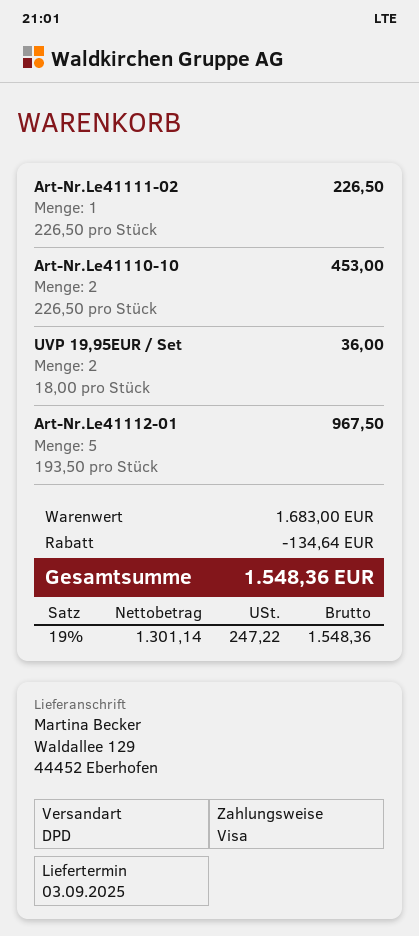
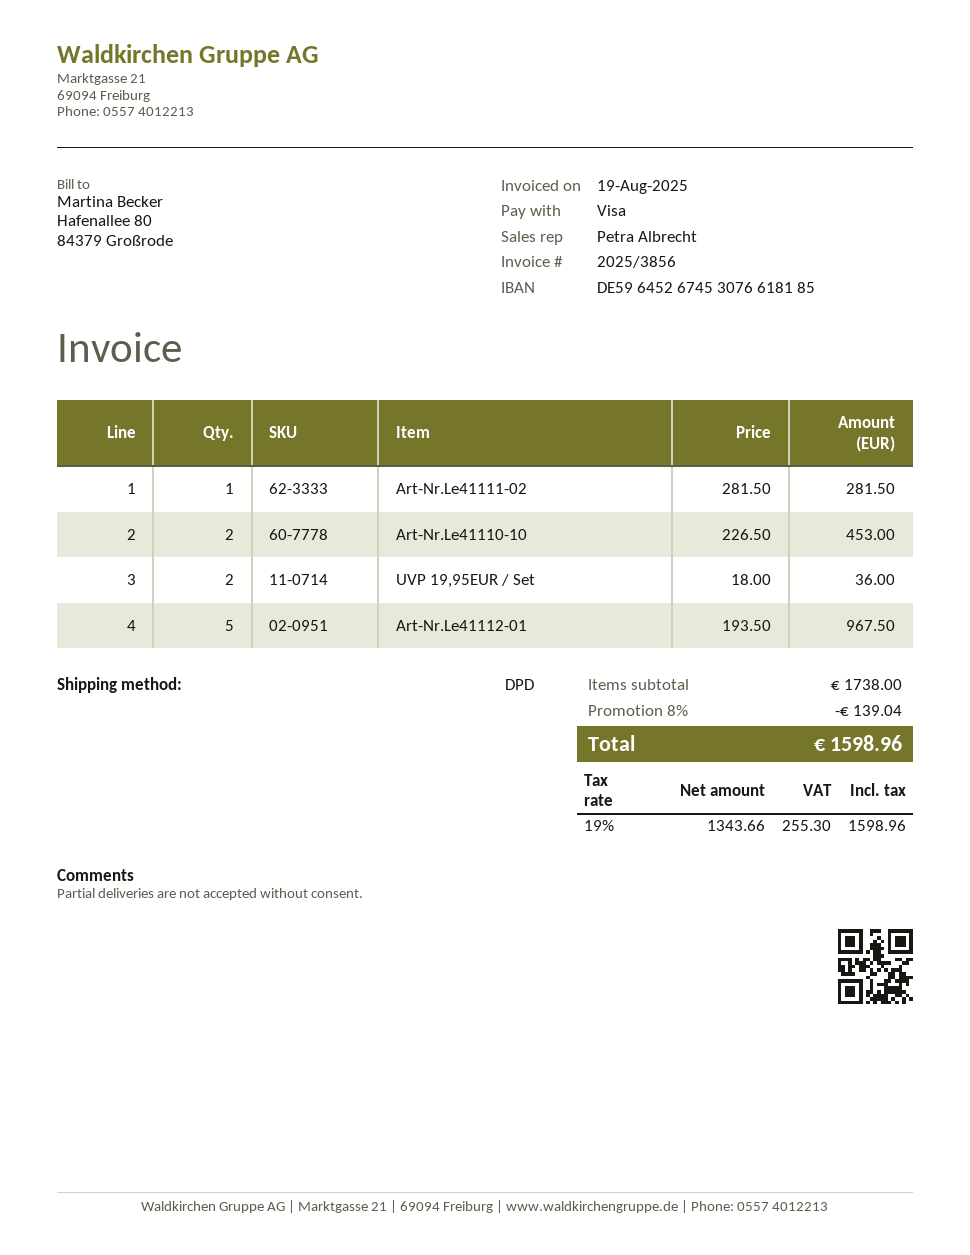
Art-Nr.Le41111-02: 1 x 226.50 = 226.50 -> 1 x 281.50 = 281.50
subtotal: 1683.00 -> 1738.00
discount: 134.64 -> 139.04
net: 1301.14 -> 1343.66
tax: 19% = 247.22 -> 19% = 255.30
total: 1548.36 -> 1598.96

